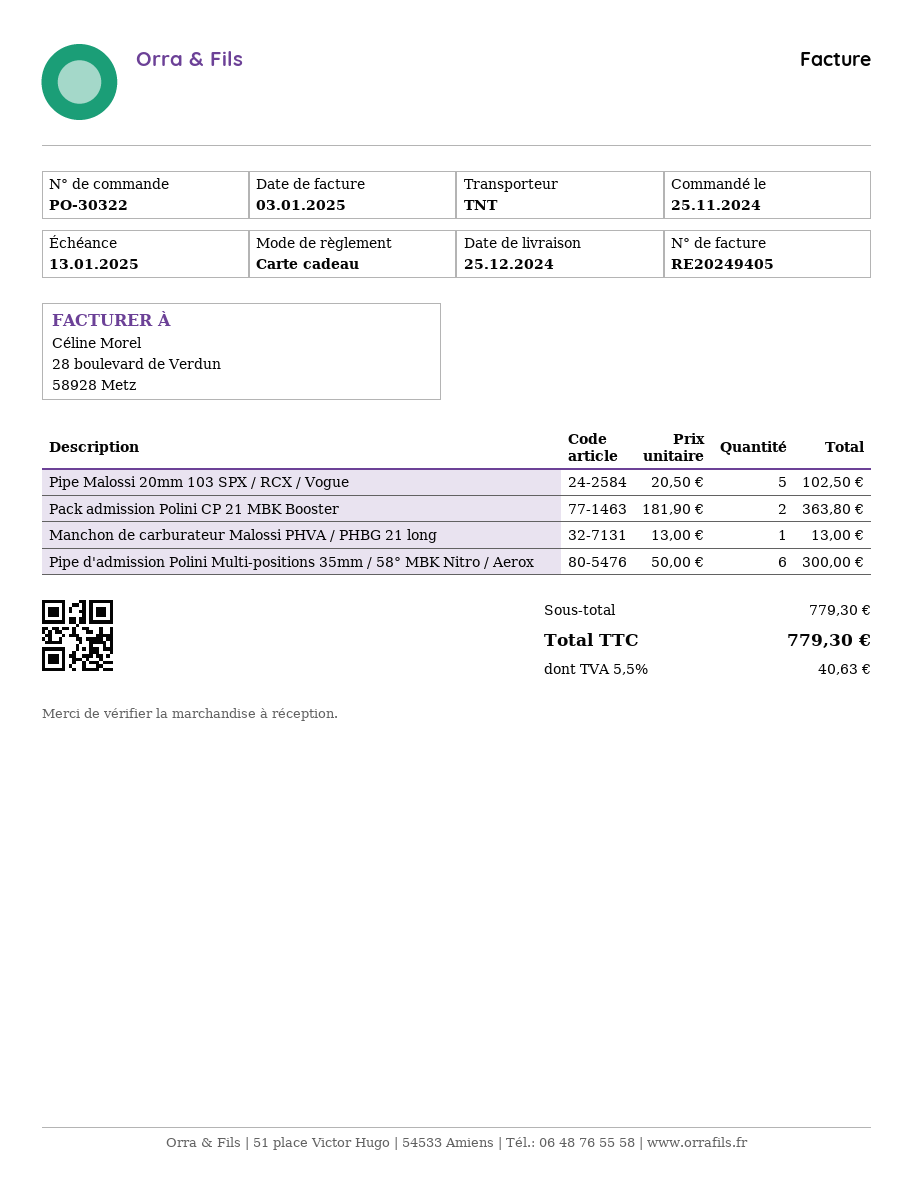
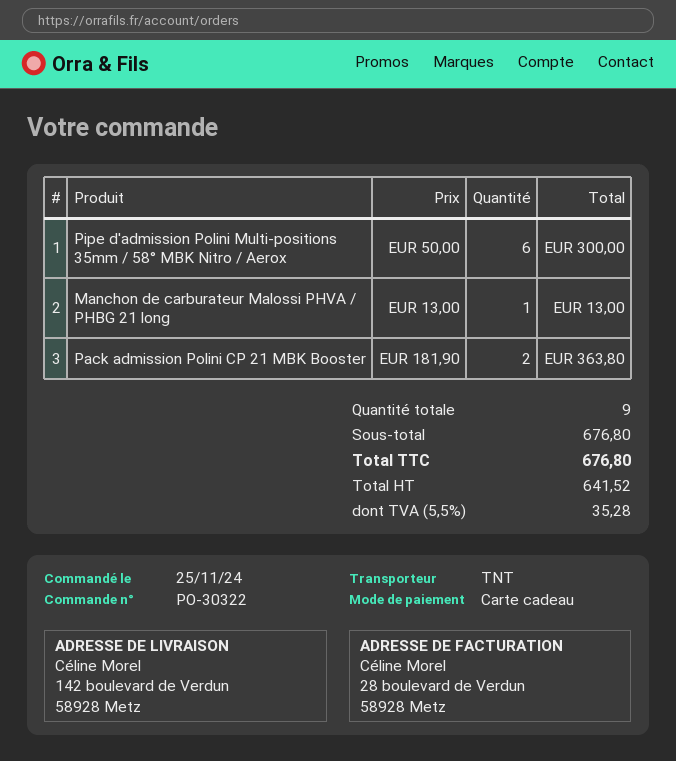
Pipe Malossi 20mm 103 SPX / RCX / Vogue: 5 x 20.50 = 102.50 -> none
subtotal: 779.30 -> 676.80
tax: 5.5% = 40.63 -> 5.5% = 35.28
total: 779.30 -> 676.80

